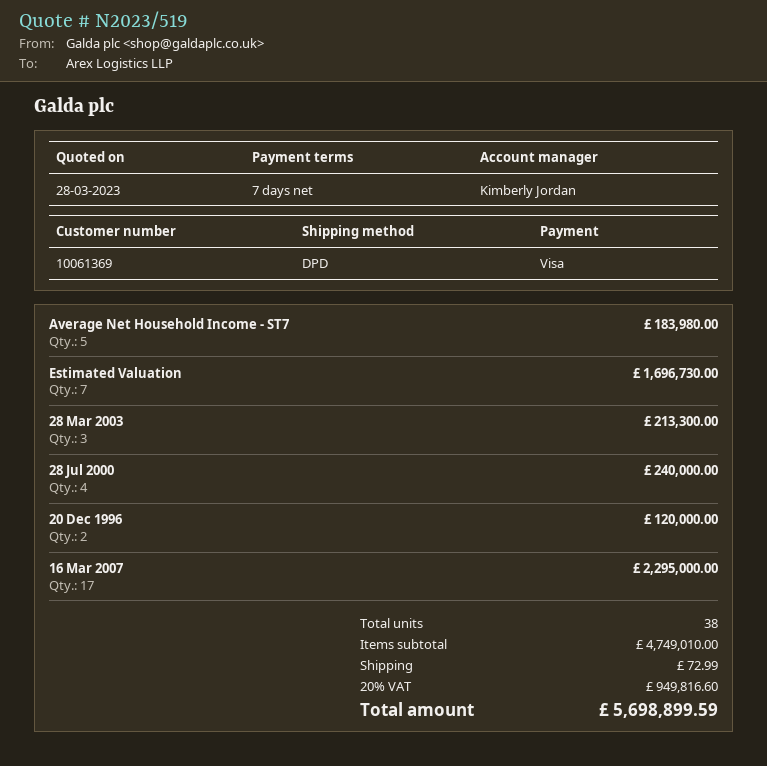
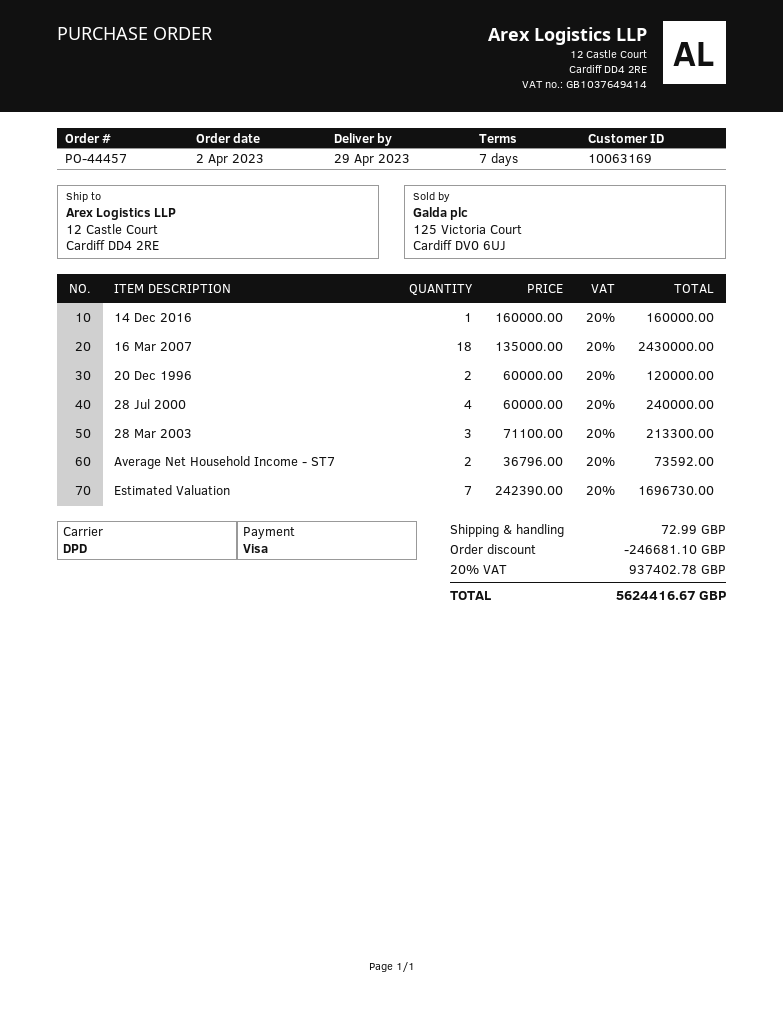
customer number: 10061369 -> 10063169
Average Net Household Income - ST7: 5 for 183980.00 -> 2 for 73592.00
16 Mar 2007: 17 for 2295000.00 -> 18 for 2430000.00
14 Dec 2016: none -> 1 for 160000.00
discount: none -> 246681.10
tax: 20% = 949816.60 -> 20% = 937402.78
total: 5698899.59 -> 5624416.67

